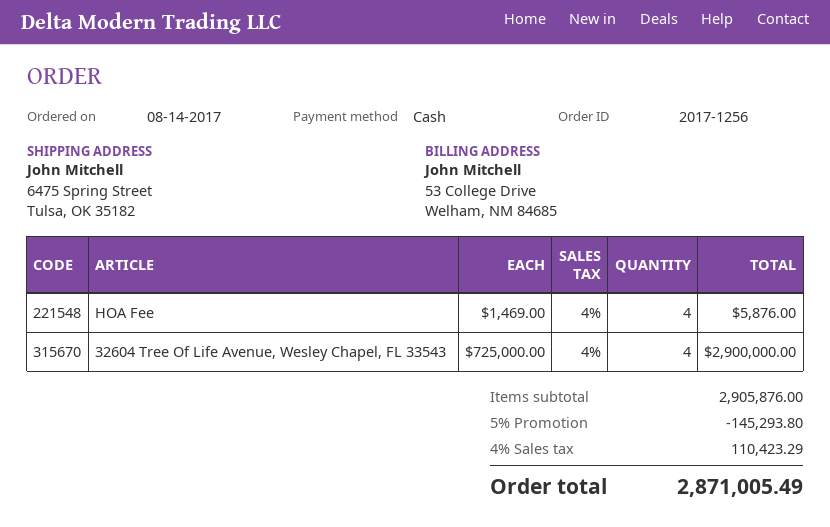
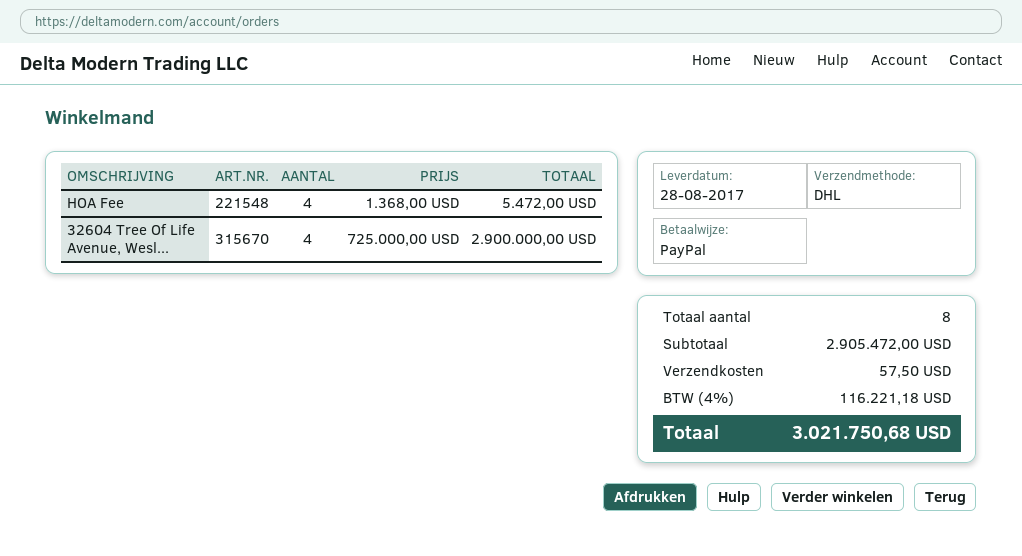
payment method: cash -> PayPal
HOA Fee: 4 x 1469.00 = 5876.00 -> 4 x 1368.00 = 5472.00
subtotal: 2905876.00 -> 2905472.00
discount: 5% = 145293.80 -> none
shipping: none -> 57.50
tax: 4% = 110423.29 -> 4% = 116221.18
total: 2871005.49 -> 3021750.68

